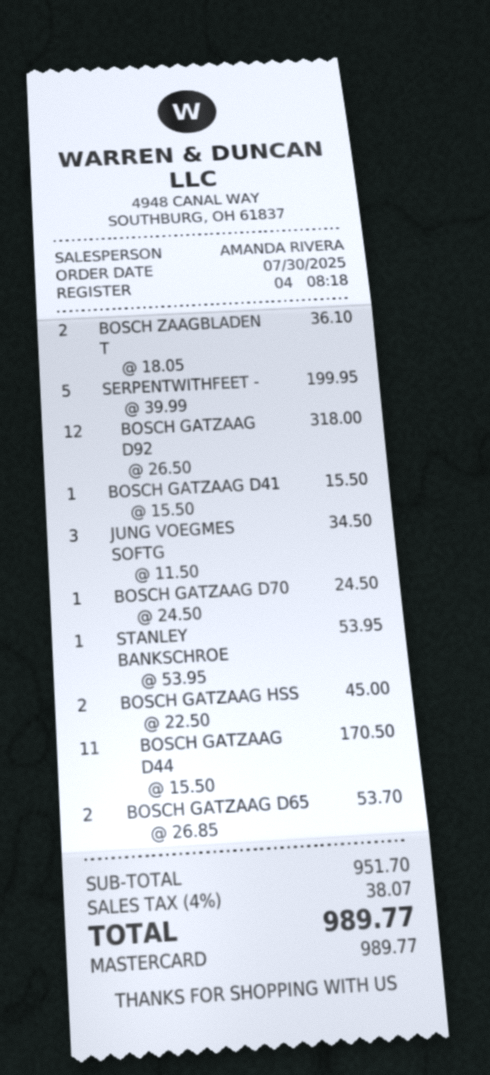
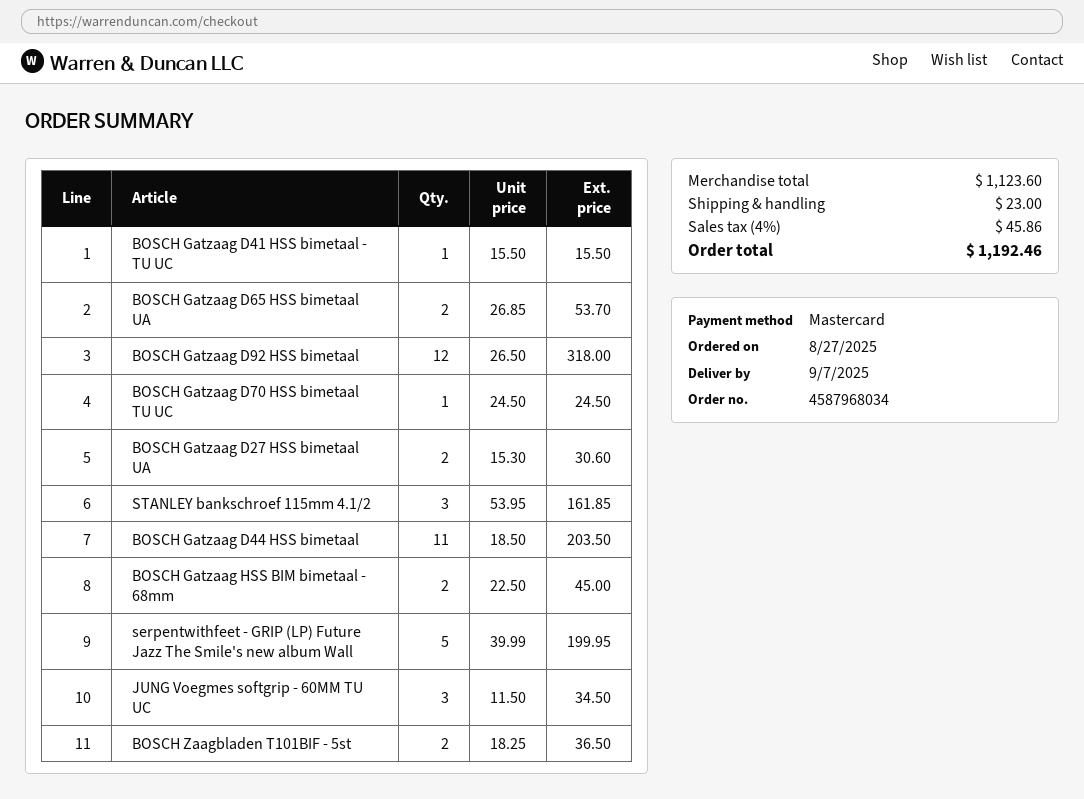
order date: 2025-07-30 -> 2025-08-27
BOSCH ZAAGBLADEN T: 2 x 18.05 = 36.10 -> 2 x 18.25 = 36.50
STANLEY BANKSCHROE: 1 x 53.95 = 53.95 -> 3 x 53.95 = 161.85
BOSCH GATZAAG D44: 11 x 15.50 = 170.50 -> 11 x 18.50 = 203.50
BOSCH Gatzaag D27 HSS bimetaal UA: none -> 2 x 15.30 = 30.60
subtotal: 951.70 -> 1123.60
shipping: none -> 23.00
tax: 4% = 38.07 -> 4% = 45.86
total: 989.77 -> 1192.46

